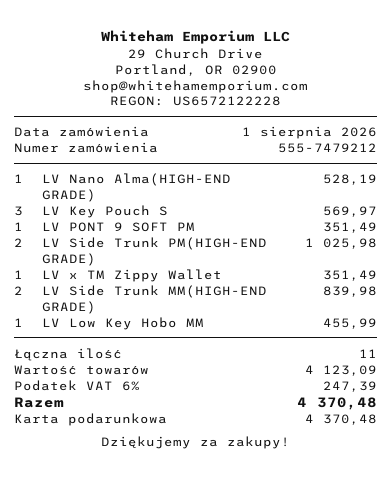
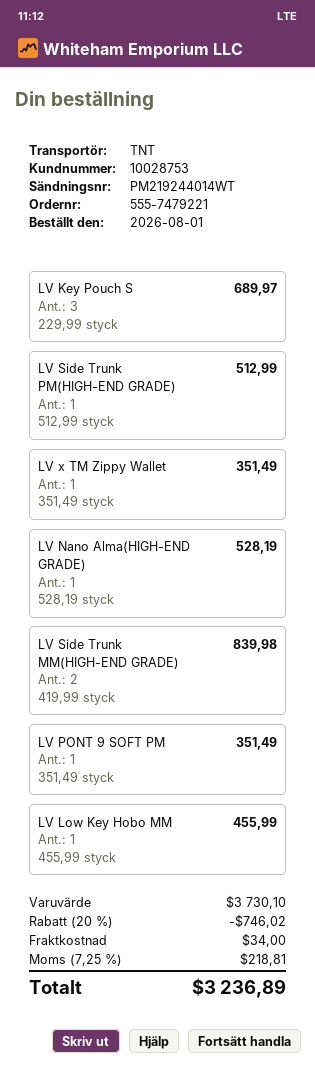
order number: 555-7479212 -> 555-7479221
LV Key Pouch S: 3 for 569.97 -> 3 for 689.97
LV Side Trunk PM(HIGH-END GRADE): 2 for 1025.98 -> 1 for 512.99
subtotal: 4123.09 -> 3730.10
discount: none -> 20% = 746.02
shipping: none -> 34.00
tax: 6% = 247.39 -> 7.25% = 218.81
total: 4370.48 -> 3236.89

